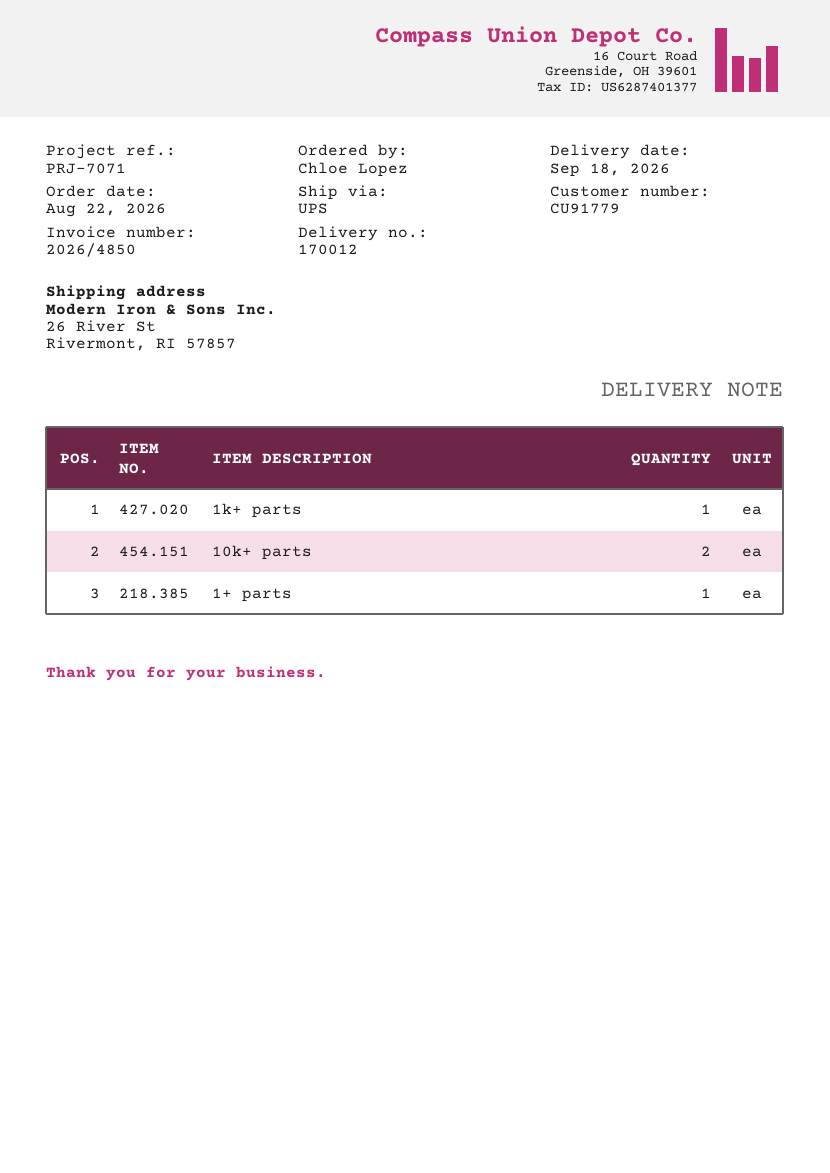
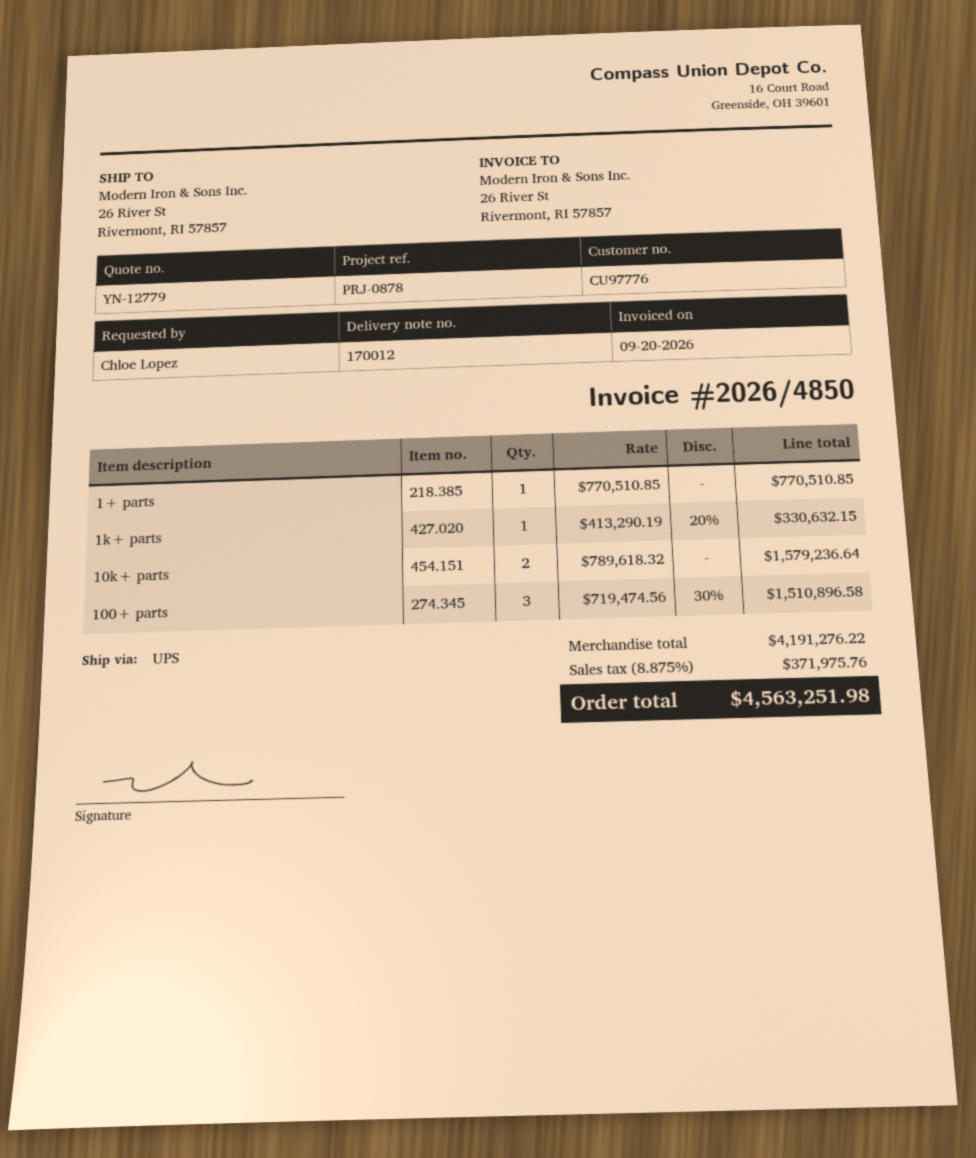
customer number: CU91779 -> CU97776
reference: PRJ-7071 -> PRJ-0878
100+ parts: none -> 3

